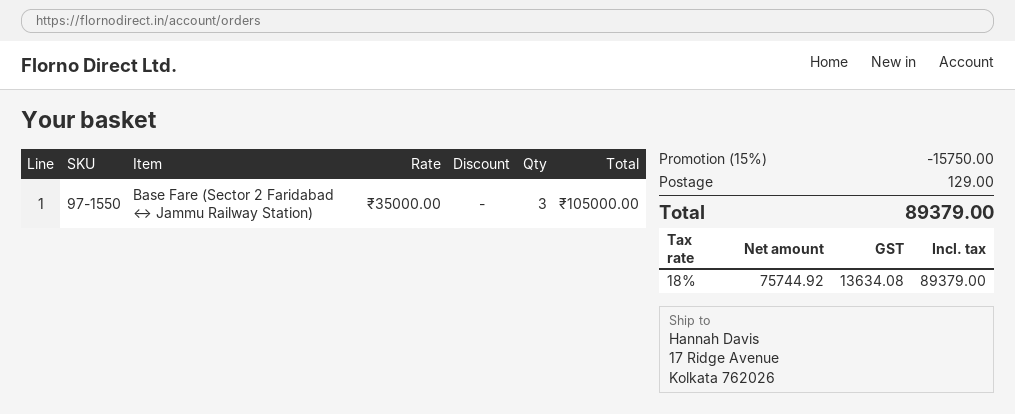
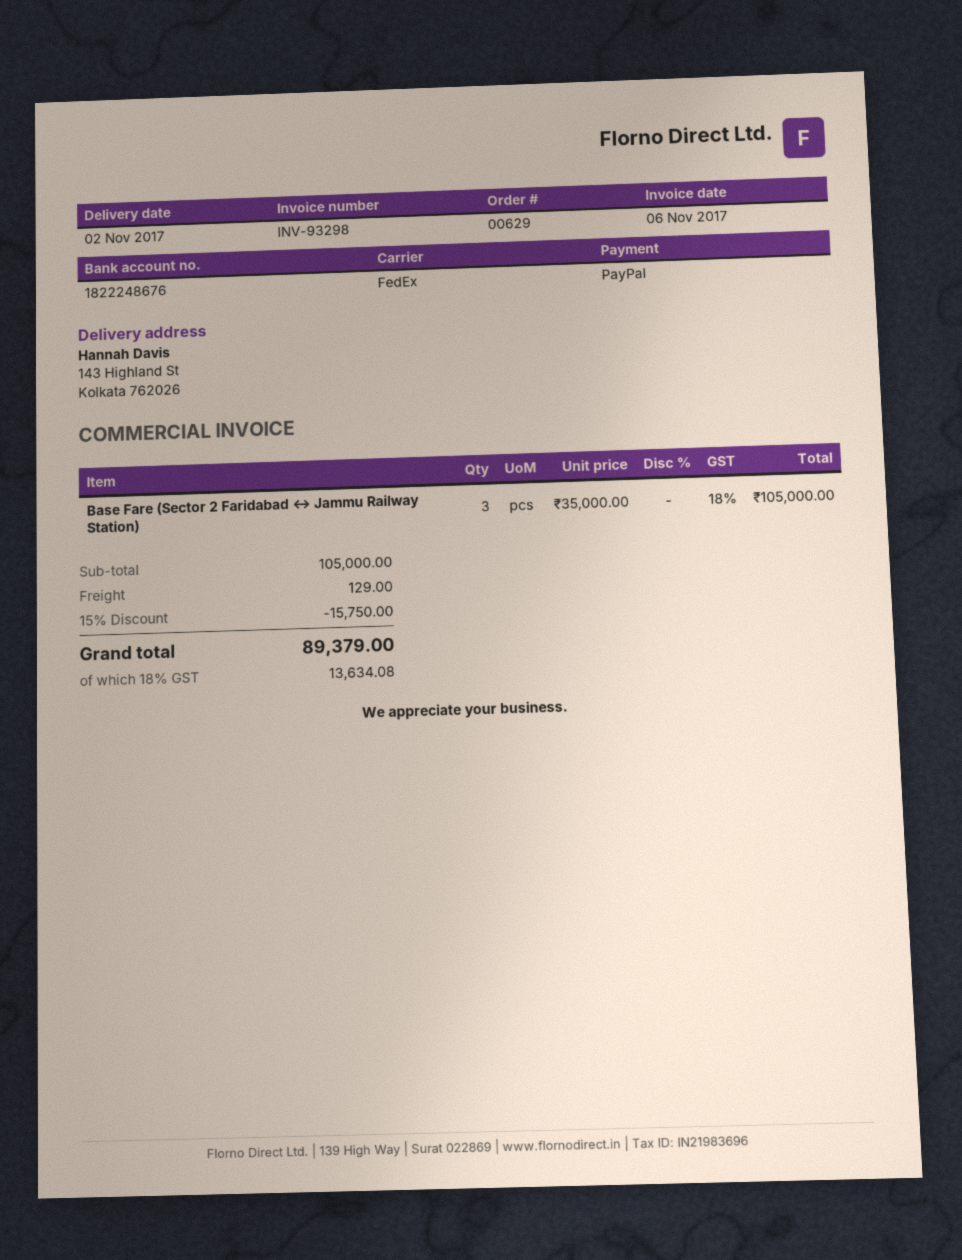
ship to: 17 Ridge Avenue, Kolkata 762026 -> 143 Highland St, Kolkata 762026

